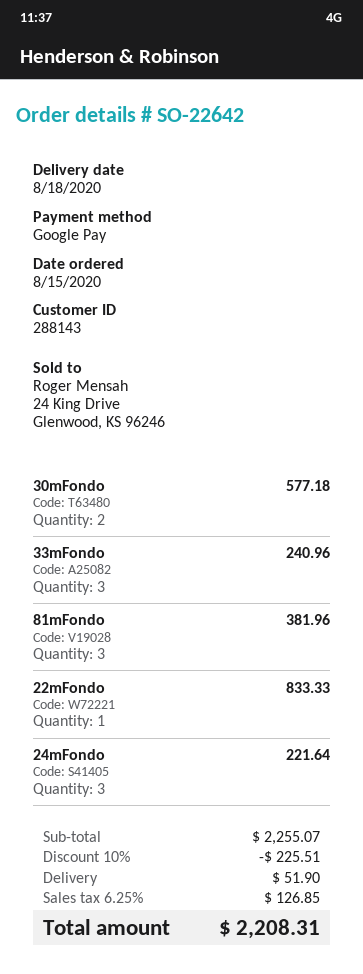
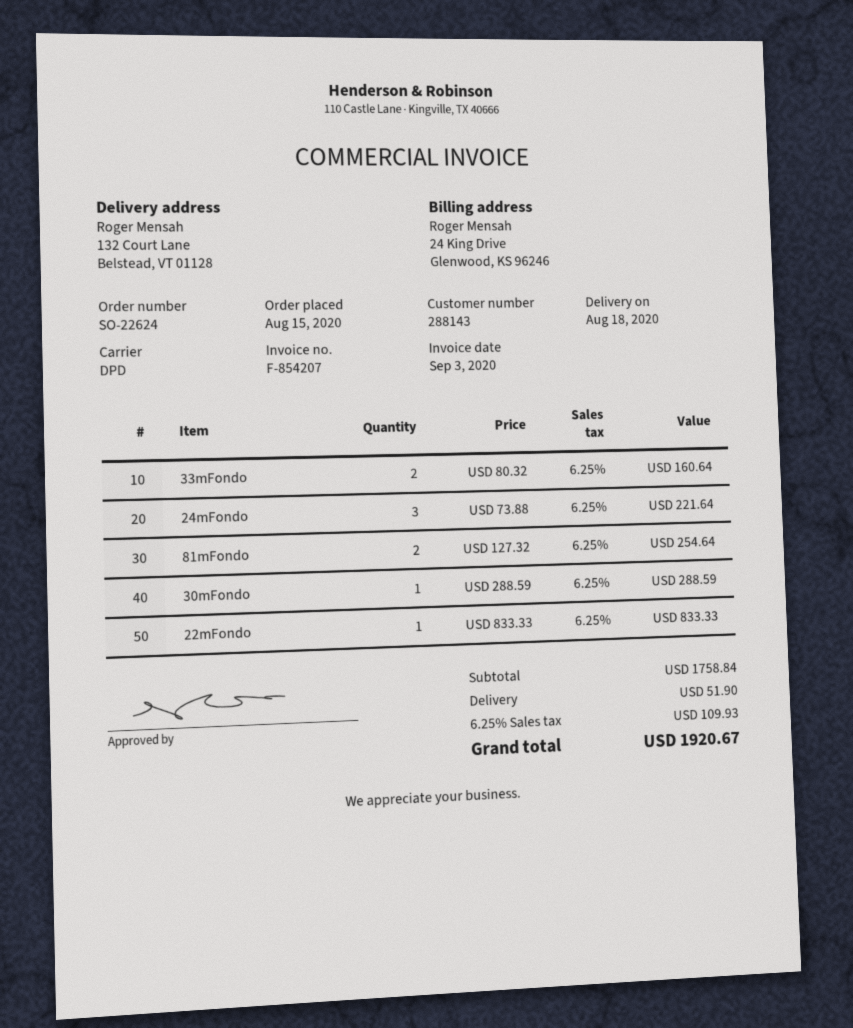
order number: SO-22642 -> SO-22624
30mFondo: 2 for 577.18 -> 1 for 288.59
33mFondo: 3 for 240.96 -> 2 for 160.64
81mFondo: 3 for 381.96 -> 2 for 254.64
subtotal: 2255.07 -> 1758.84
discount: 10% = 225.51 -> none
tax: 6.25% = 126.85 -> 6.25% = 109.93
total: 2208.31 -> 1920.67

